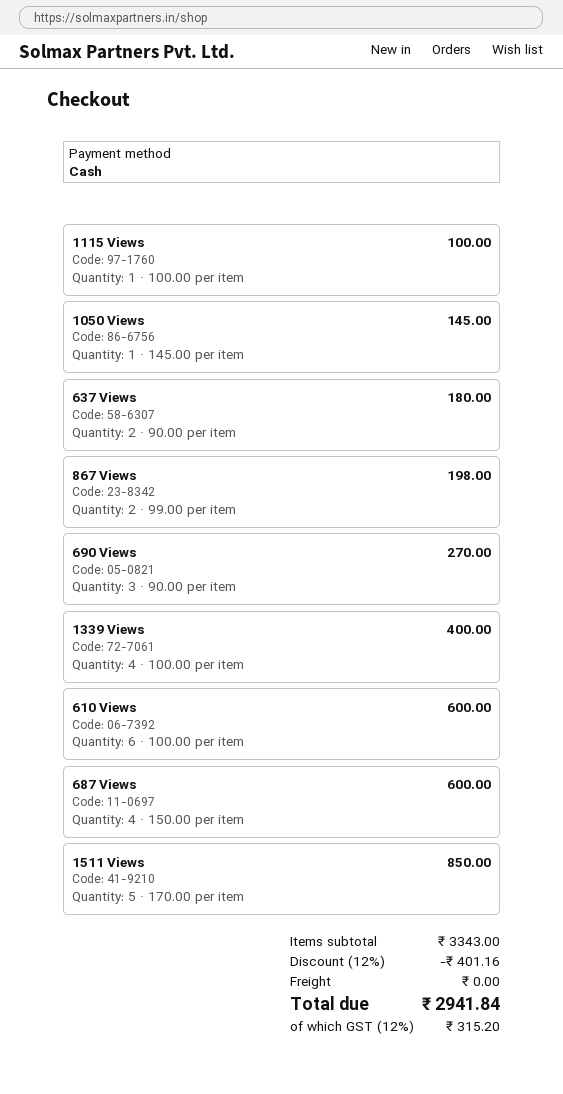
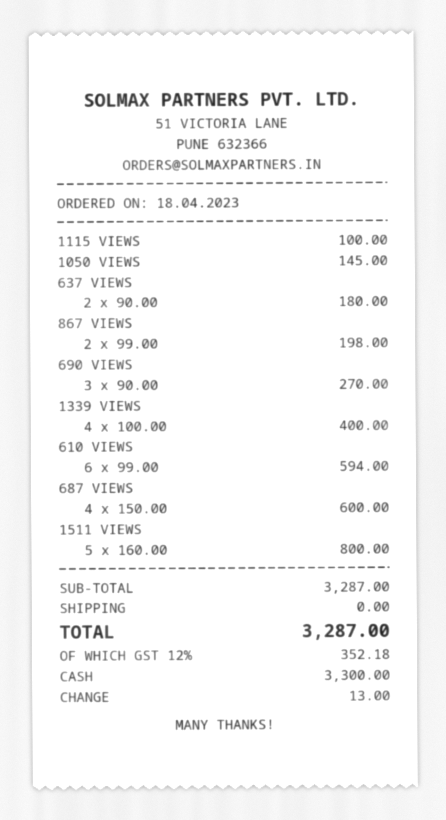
610 Views: 6 x 100.00 = 600.00 -> 6 x 99.00 = 594.00
1511 Views: 5 x 170.00 = 850.00 -> 5 x 160.00 = 800.00
subtotal: 3343.00 -> 3287.00
discount: 12% = 401.16 -> none
tax: 12% = 315.20 -> 12% = 352.18
total: 2941.84 -> 3287.00

